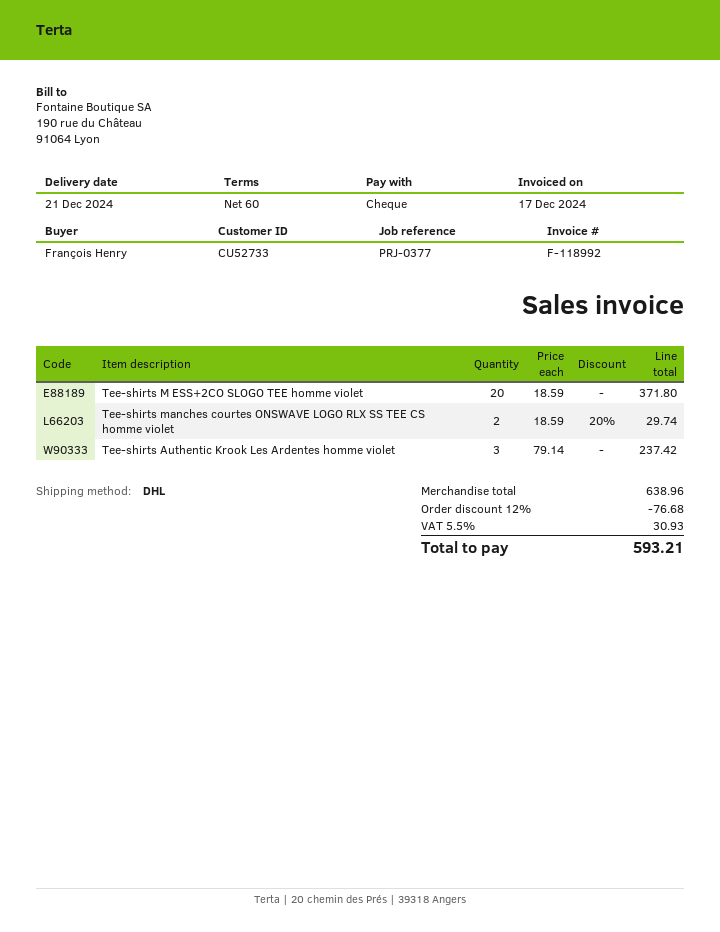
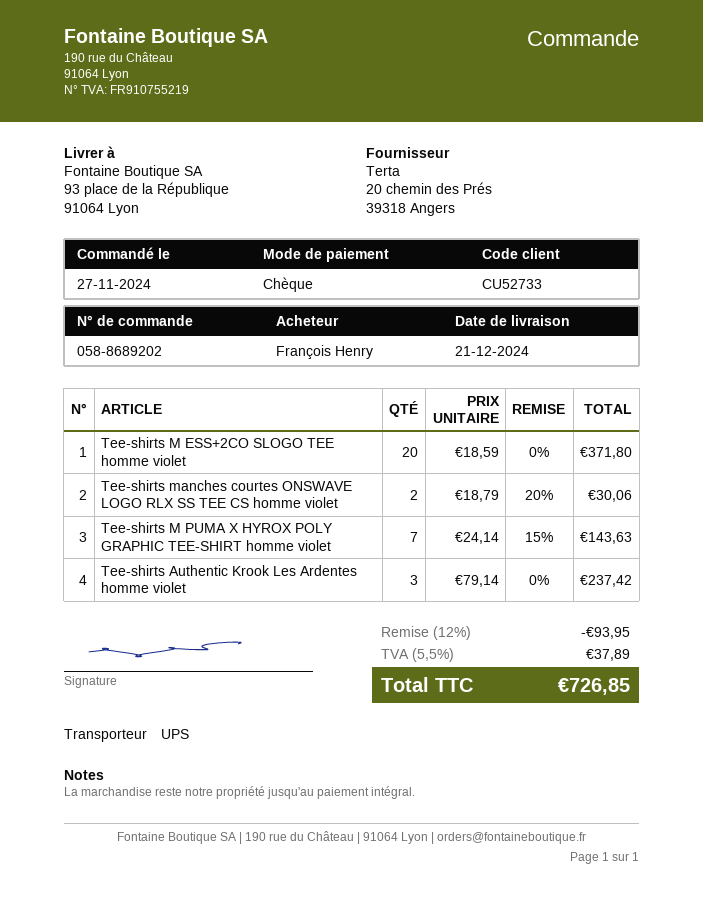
shipping method: DHL -> UPS
Tee-shirts manches courtes ONSWAVE LOGO RLX SS TEE CS homme violet: 2 x 18.59 - 20% = 29.74 -> 2 x 18.79 - 20% = 30.06
Tee-shirts M PUMA X HYROX POLY GRAPHIC TEE-SHIRT homme violet: none -> 7 x 24.14 - 15% = 143.63
discount: 12% = 76.68 -> 12% = 93.95
tax: 5.5% = 30.93 -> 5.5% = 37.89
total: 593.21 -> 726.85

